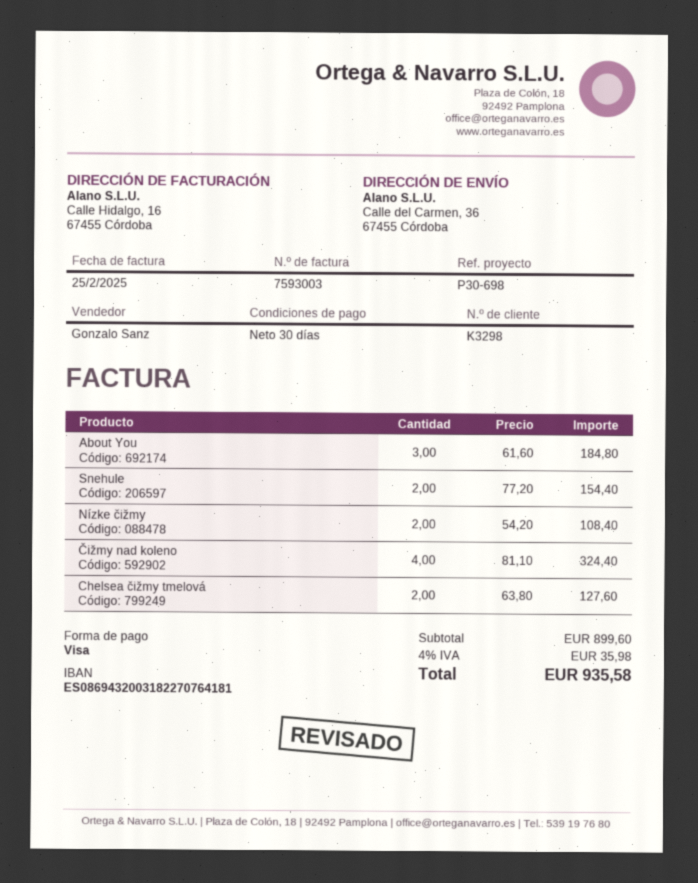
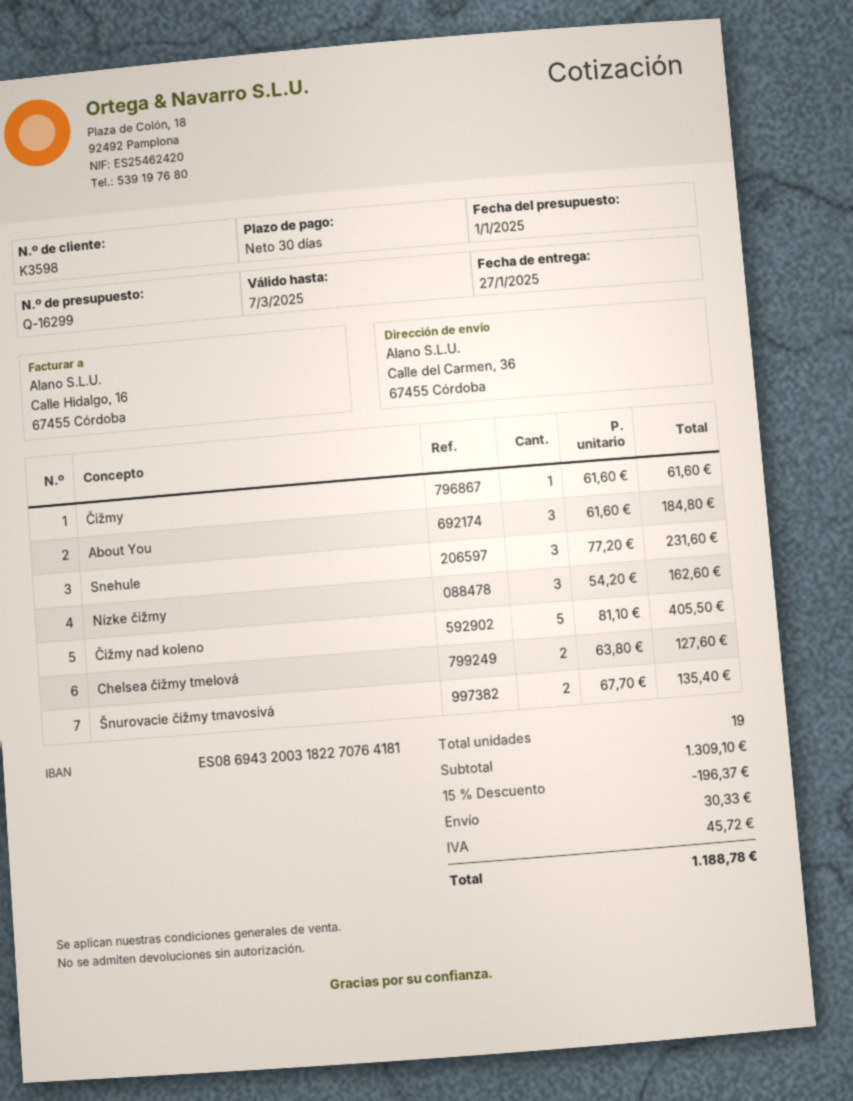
customer number: K3298 -> K3598
Snehule: 2 x 77.20 = 154.40 -> 3 x 77.20 = 231.60
Nízke čižmy: 2 x 54.20 = 108.40 -> 3 x 54.20 = 162.60
Čižmy nad koleno: 4 x 81.10 = 324.40 -> 5 x 81.10 = 405.50
Čižmy: none -> 1 x 61.60 = 61.60
Šnurovacie čižmy tmavosivá: none -> 2 x 67.70 = 135.40
subtotal: 899.60 -> 1309.10
discount: none -> 15% = 196.37
shipping: none -> 30.33
tax: 35.98 -> 45.72
total: 935.58 -> 1188.78

